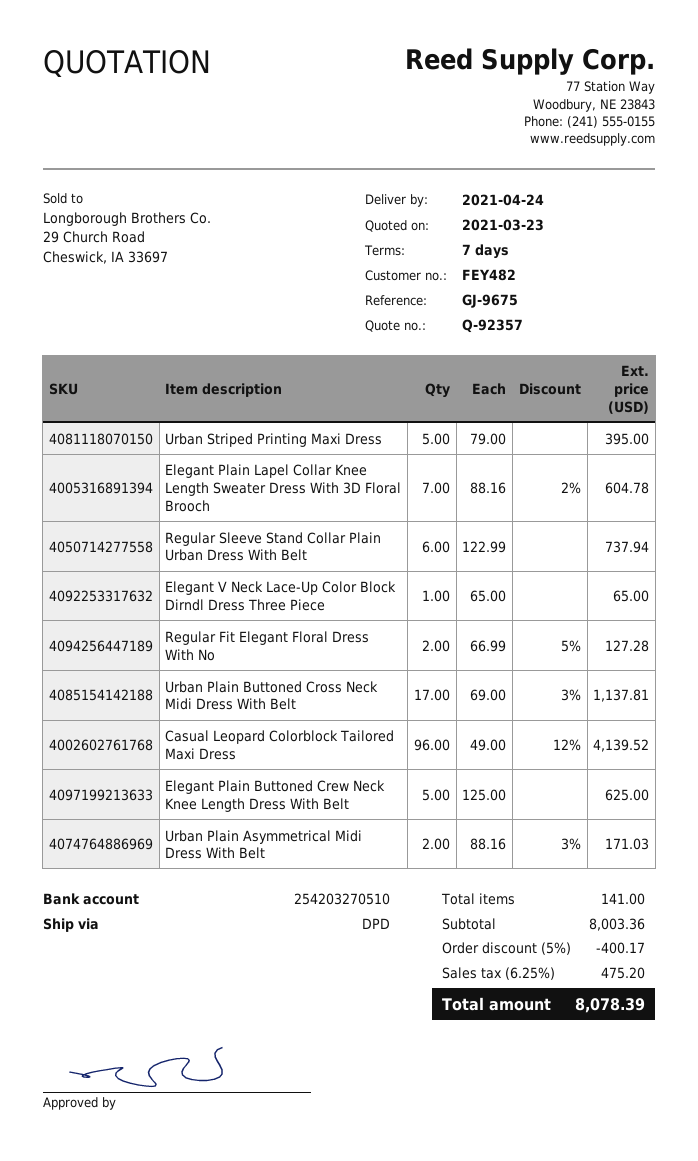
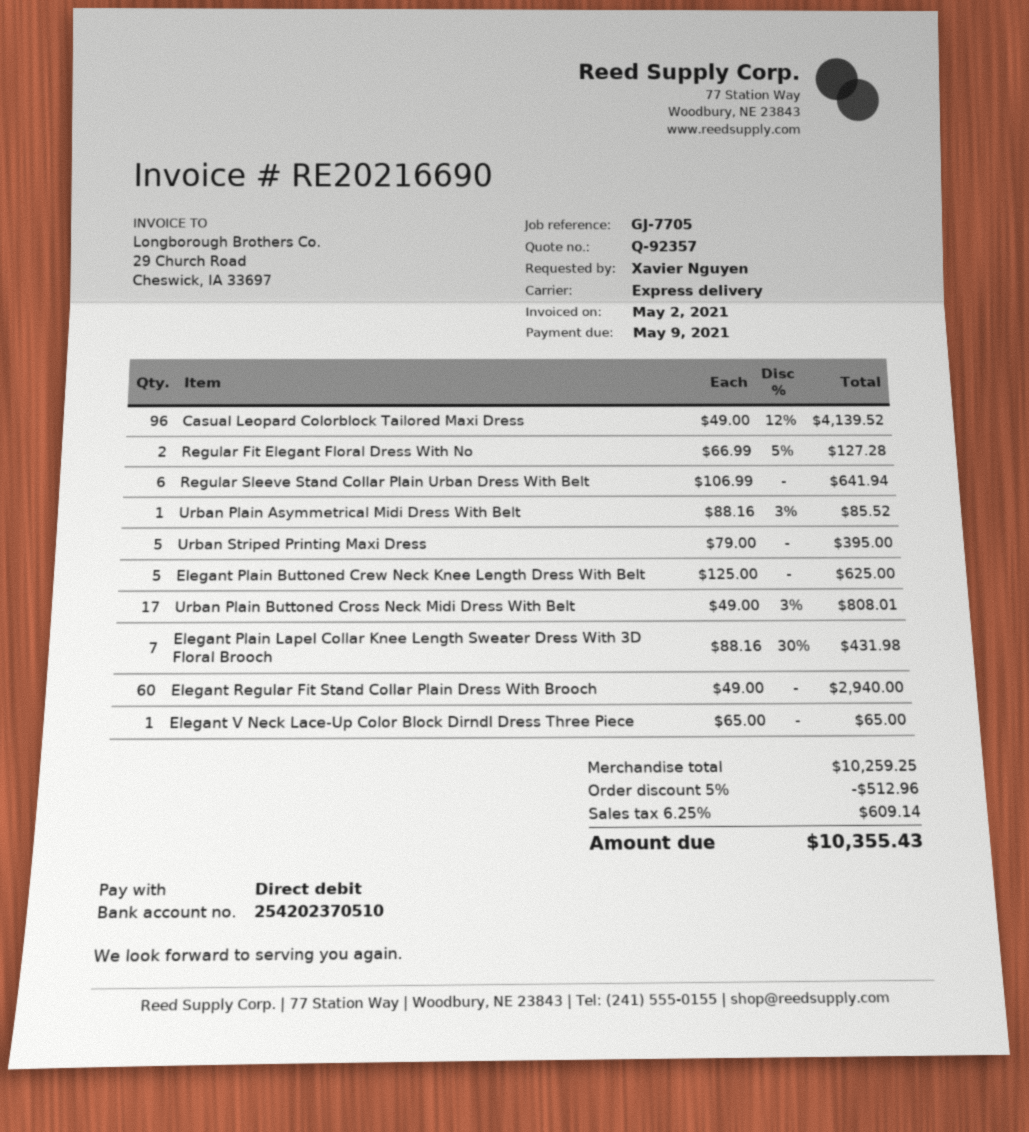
reference: GJ-9675 -> GJ-7705
bank account: 254203270510 -> 254202370510
shipping method: DPD -> express
Elegant Plain Lapel Collar Knee Length Sweater Dress With 3D Floral Brooch: 7 x 88.16 - 2% = 604.78 -> 7 x 88.16 - 30% = 431.98
Regular Sleeve Stand Collar Plain Urban Dress With Belt: 6 x 122.99 = 737.94 -> 6 x 106.99 = 641.94
Urban Plain Buttoned Cross Neck Midi Dress With Belt: 17 x 69.00 - 3% = 1137.81 -> 17 x 49.00 - 3% = 808.01
Urban Plain Asymmetrical Midi Dress With Belt: 2 x 88.16 - 3% = 171.03 -> 1 x 88.16 - 3% = 85.52
Elegant Regular Fit Stand Collar Plain Dress With Brooch: none -> 60 x 49.00 = 2940.00
subtotal: 8003.36 -> 10259.25
discount: 5% = 400.17 -> 5% = 512.96
tax: 6.25% = 475.20 -> 6.25% = 609.14
total: 8078.39 -> 10355.43

